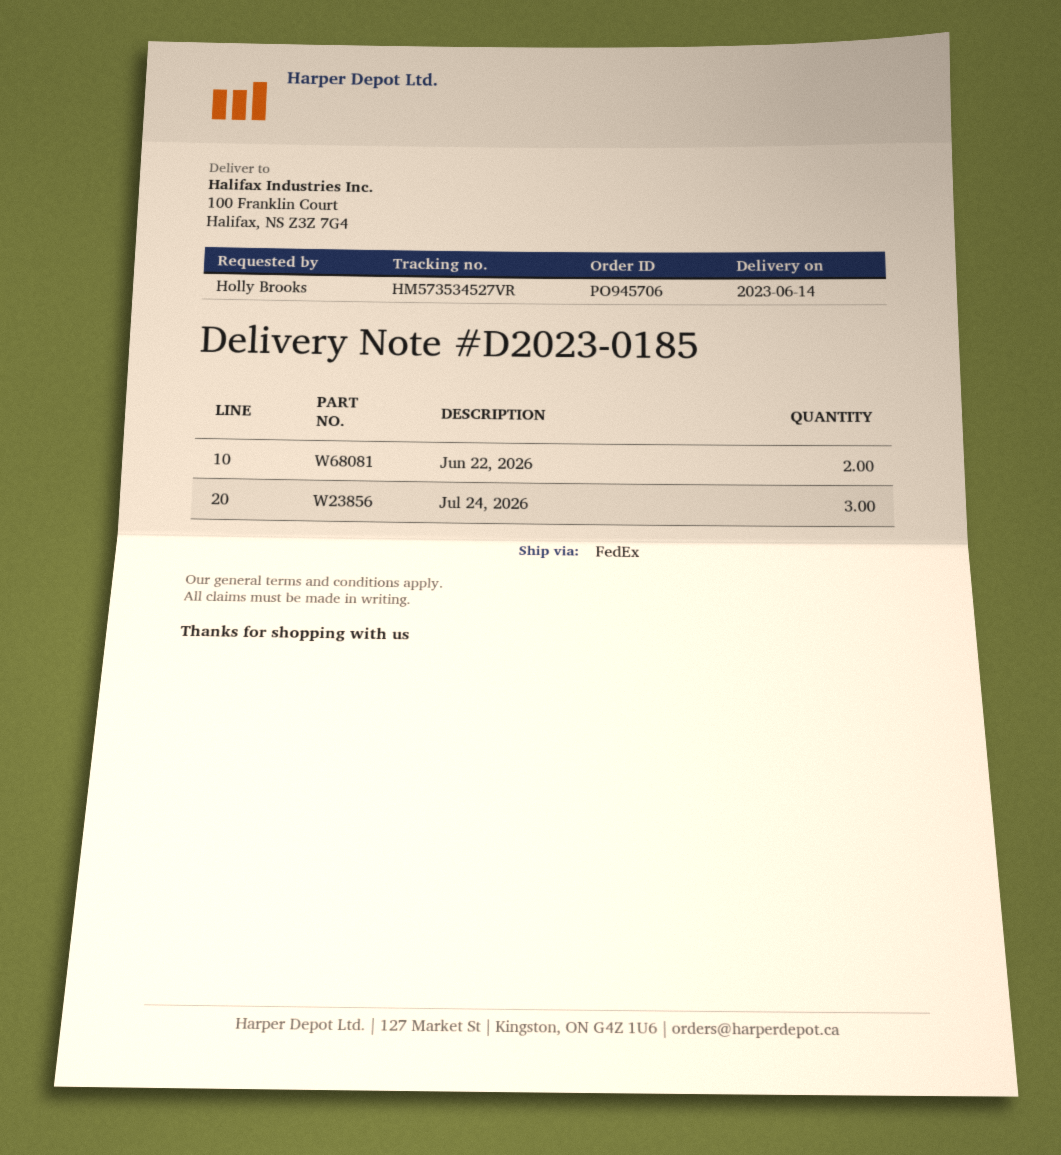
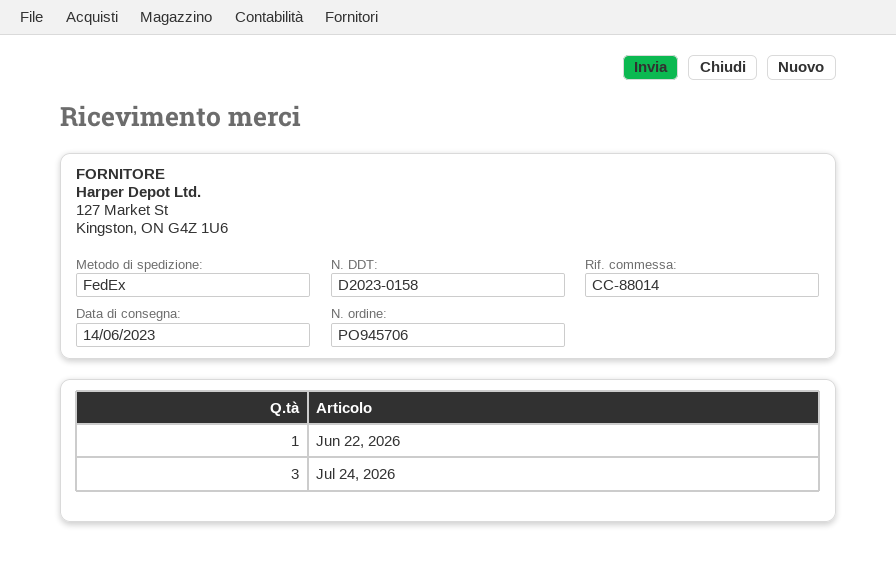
delivery note number: D2023-0185 -> D2023-0158
Jun 22, 2026: 2 -> 1

